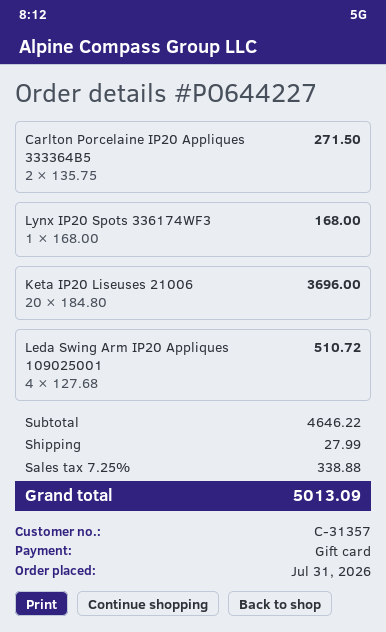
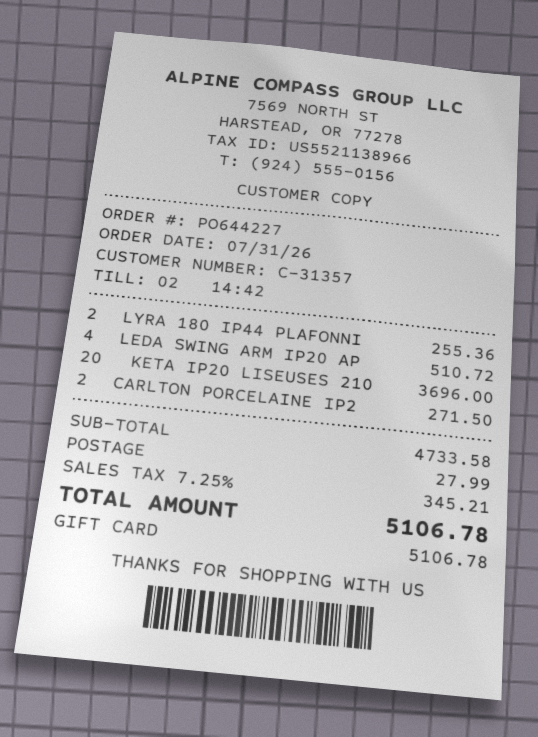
Lynx IP20 Spots 336174WF3: 1 for 168.00 -> none
LYRA 180 IP44 PLAFONNI: none -> 2 for 255.36
subtotal: 4646.22 -> 4733.58
tax: 7.25% = 338.88 -> 7.25% = 345.21
total: 5013.09 -> 5106.78

